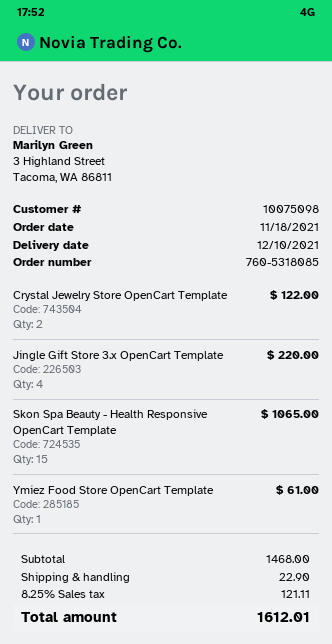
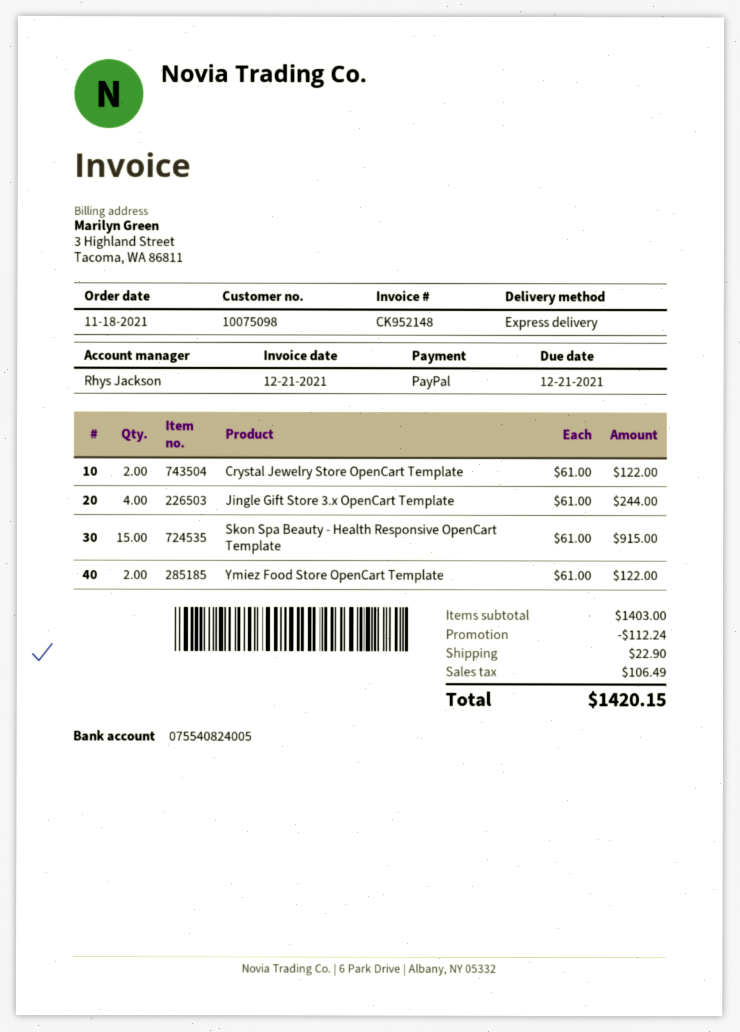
Jingle Gift Store 3.x OpenCart Template: 4 for 220.00 -> 4 for 244.00
Skon Spa Beauty - Health Responsive OpenCart Template: 15 for 1065.00 -> 15 for 915.00
Ymiez Food Store OpenCart Template: 1 for 61.00 -> 2 for 122.00
subtotal: 1468.00 -> 1403.00
discount: none -> 112.24
tax: 121.11 -> 106.49
total: 1612.01 -> 1420.15

